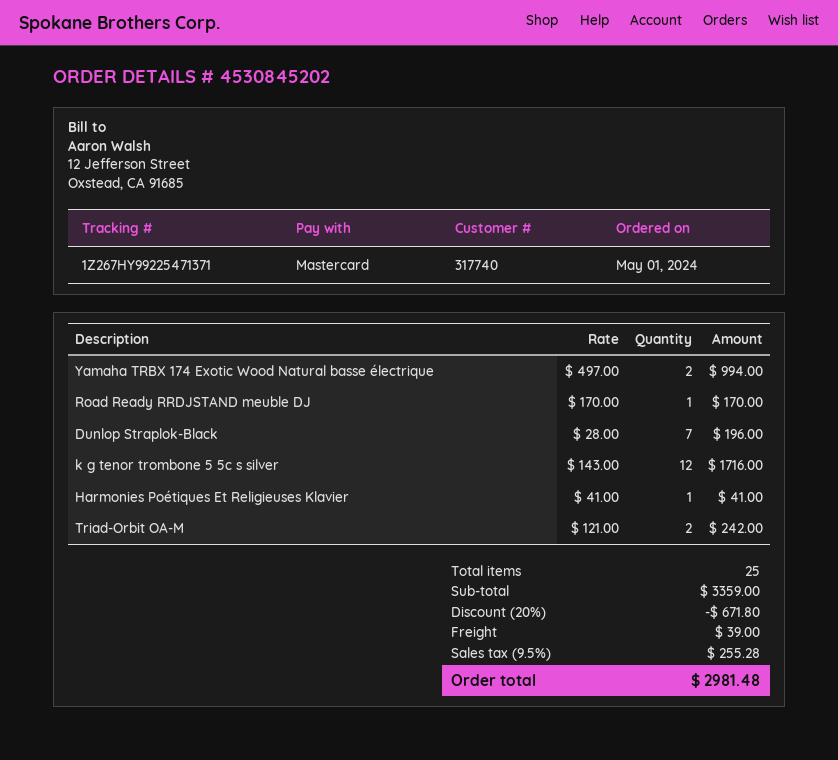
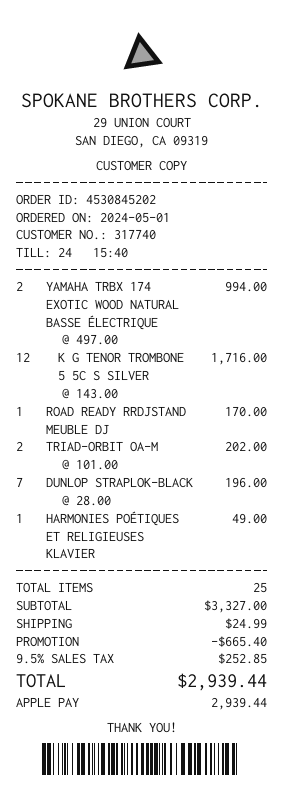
payment method: Mastercard -> Apple Pay
Harmonies Poétiques Et Religieuses Klavier: 1 x 41.00 = 41.00 -> 1 x 49.00 = 49.00
Triad-Orbit OA-M: 2 x 121.00 = 242.00 -> 2 x 101.00 = 202.00
subtotal: 3359.00 -> 3327.00
discount: 671.80 -> 665.40
shipping: 39.00 -> 24.99
tax: 9.5% = 255.28 -> 9.5% = 252.85
total: 2981.48 -> 2939.44

